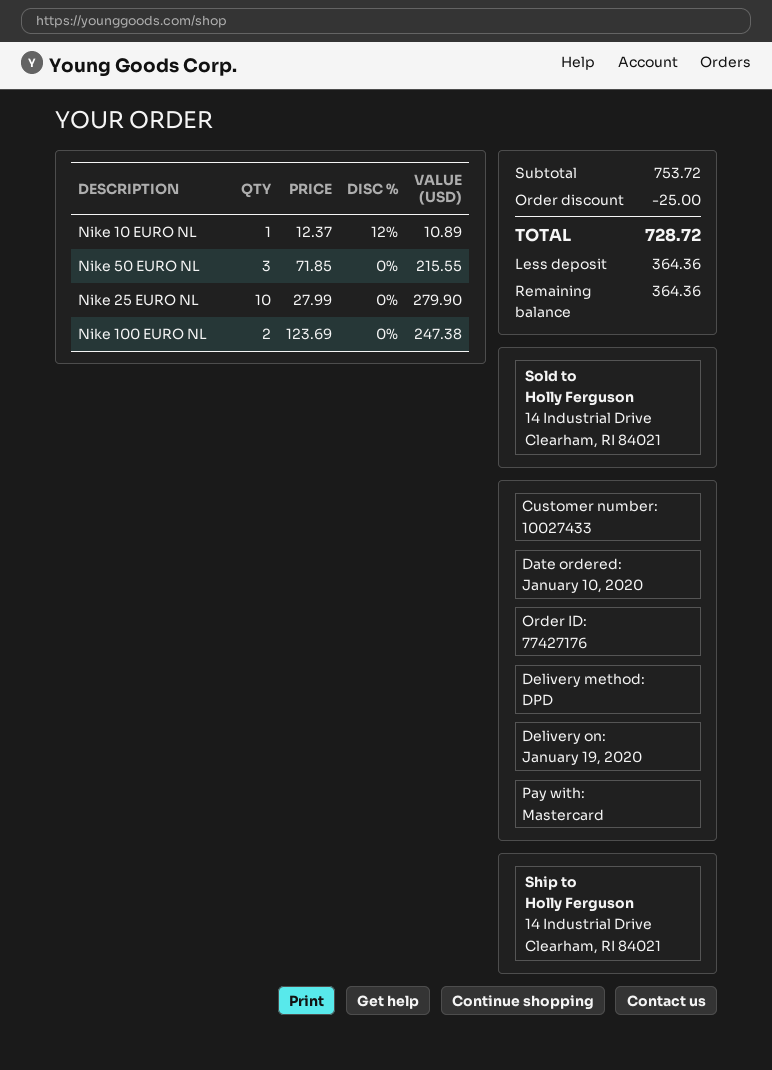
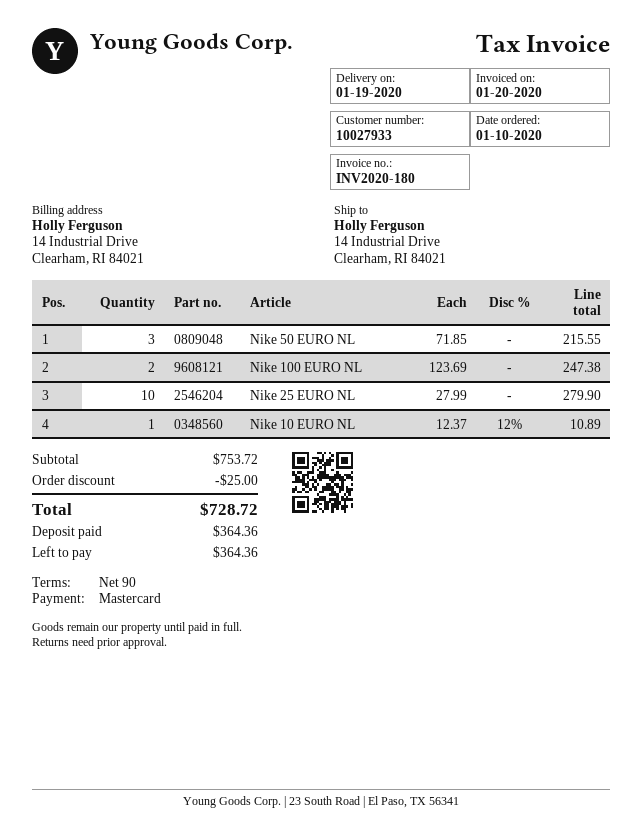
customer number: 10027433 -> 10027933

